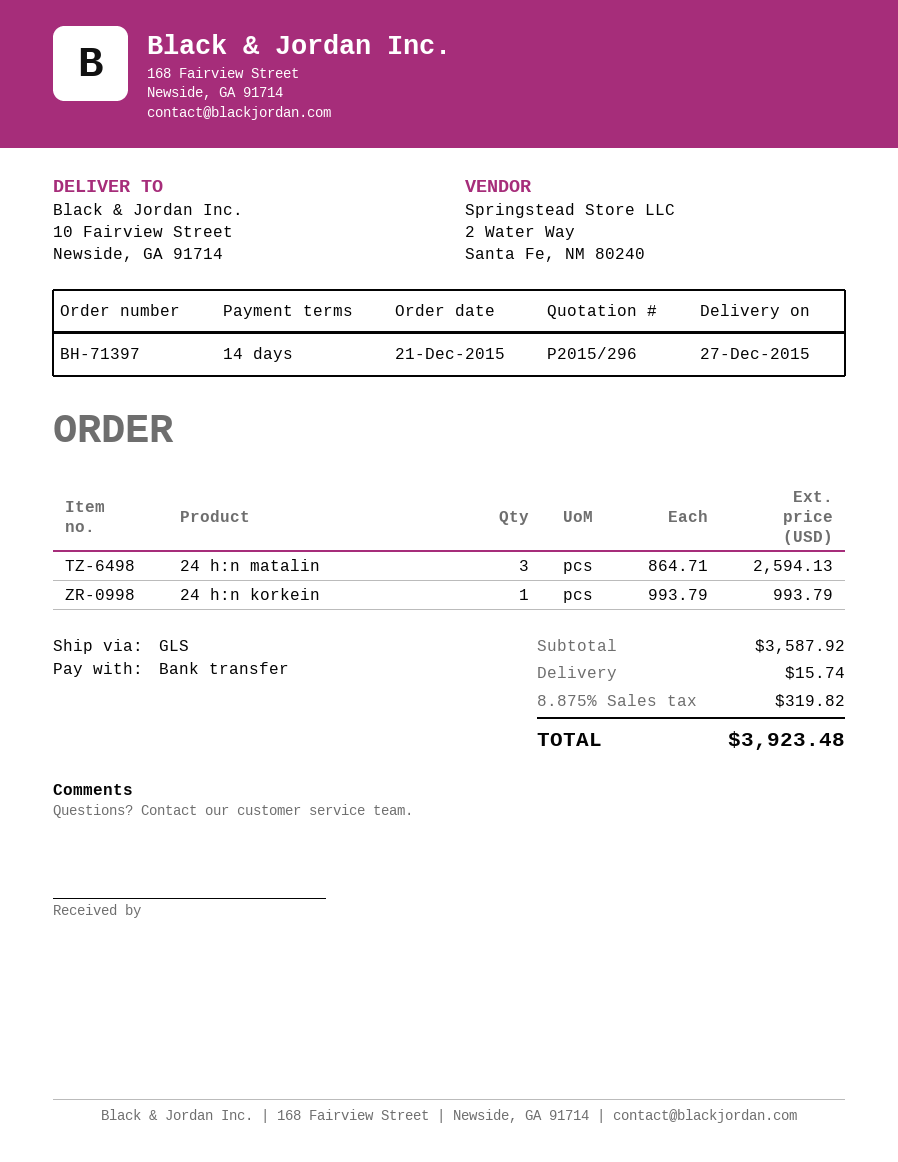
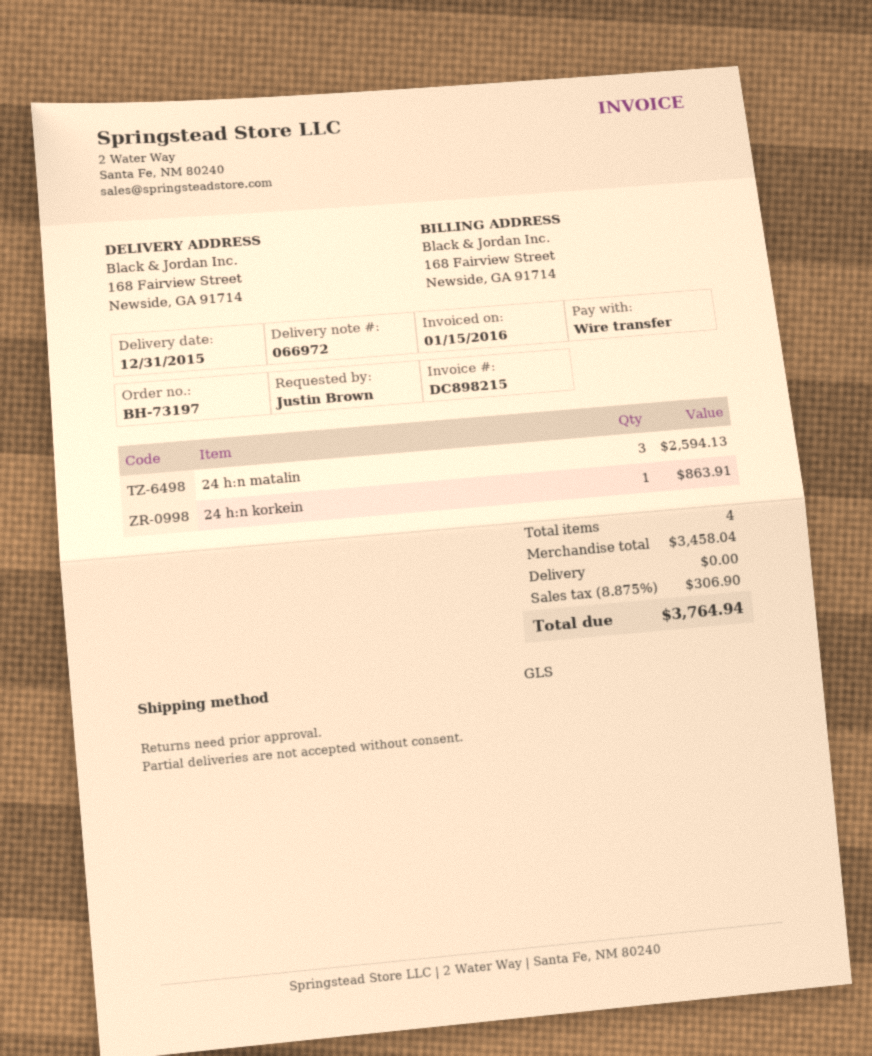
order number: BH-71397 -> BH-73197
delivery date: 2015-12-27 -> 2015-12-31
ship to: 10 Fairview Street, Newside, GA 91714 -> 168 Fairview Street, Newside, GA 91714
24 h:n korkein: 1 for 993.79 -> 1 for 863.91
subtotal: 3587.92 -> 3458.04
shipping: 15.74 -> 0.00
tax: 8.875% = 319.82 -> 8.875% = 306.90
total: 3923.48 -> 3764.94

